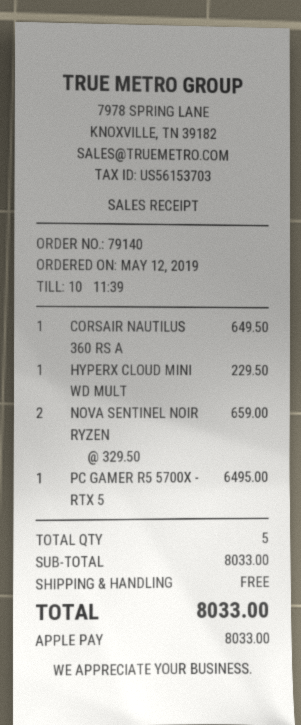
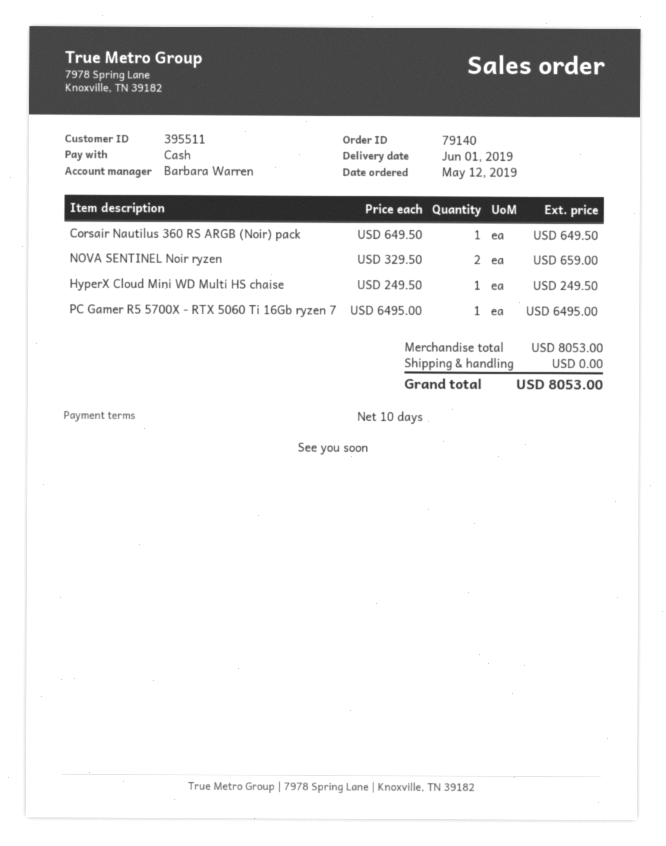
payment method: Apple Pay -> cash
HYPERX CLOUD MINI WD MULT: 1 x 229.50 = 229.50 -> 1 x 249.50 = 249.50
subtotal: 8033.00 -> 8053.00
total: 8033.00 -> 8053.00

